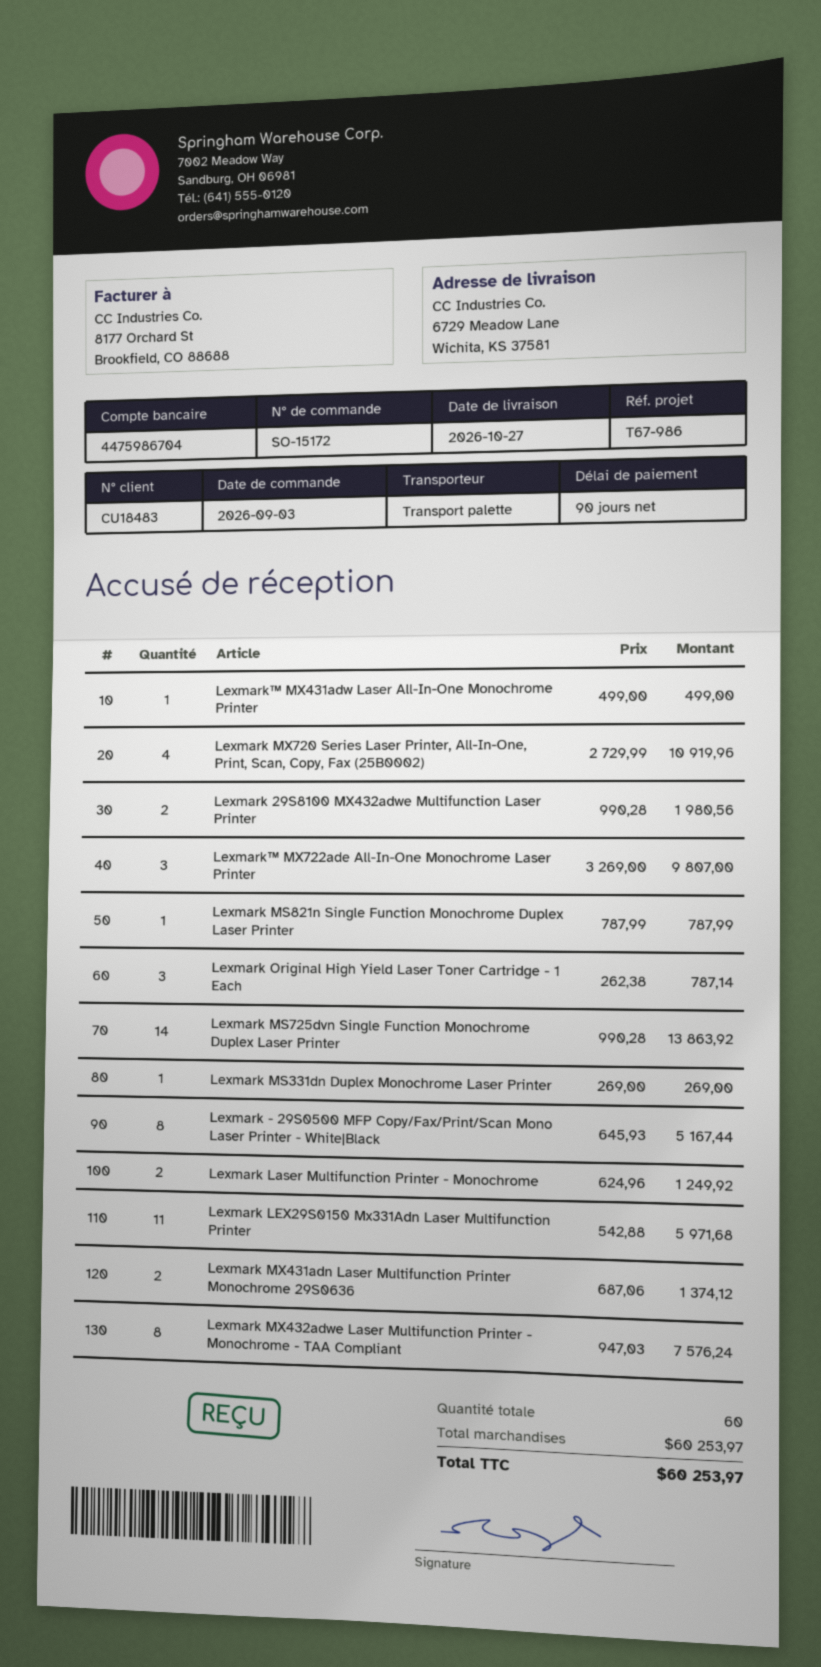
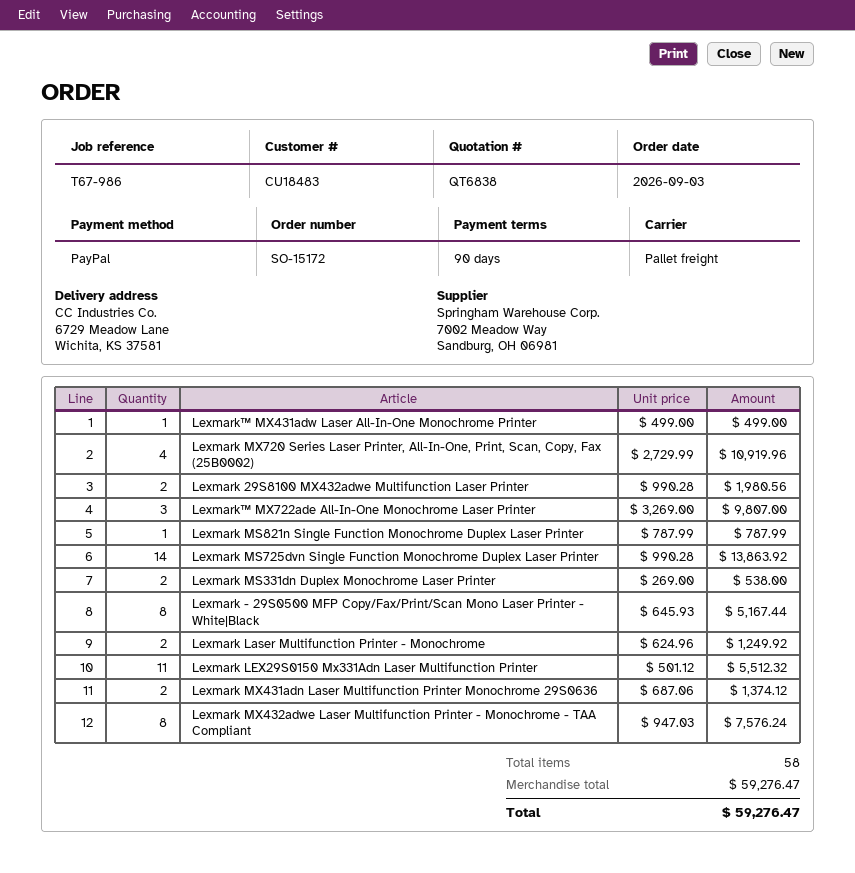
Lexmark Original High Yield Laser Toner Cartridge - 1 Each: 3 x 262.38 = 787.14 -> none
Lexmark MS331dn Duplex Monochrome Laser Printer: 1 x 269.00 = 269.00 -> 2 x 269.00 = 538.00
Lexmark LEX29S0150 Mx331Adn Laser Multifunction Printer: 11 x 542.88 = 5971.68 -> 11 x 501.12 = 5512.32
total quantity: 60 -> 58
subtotal: 60253.97 -> 59276.47
total: 60253.97 -> 59276.47

